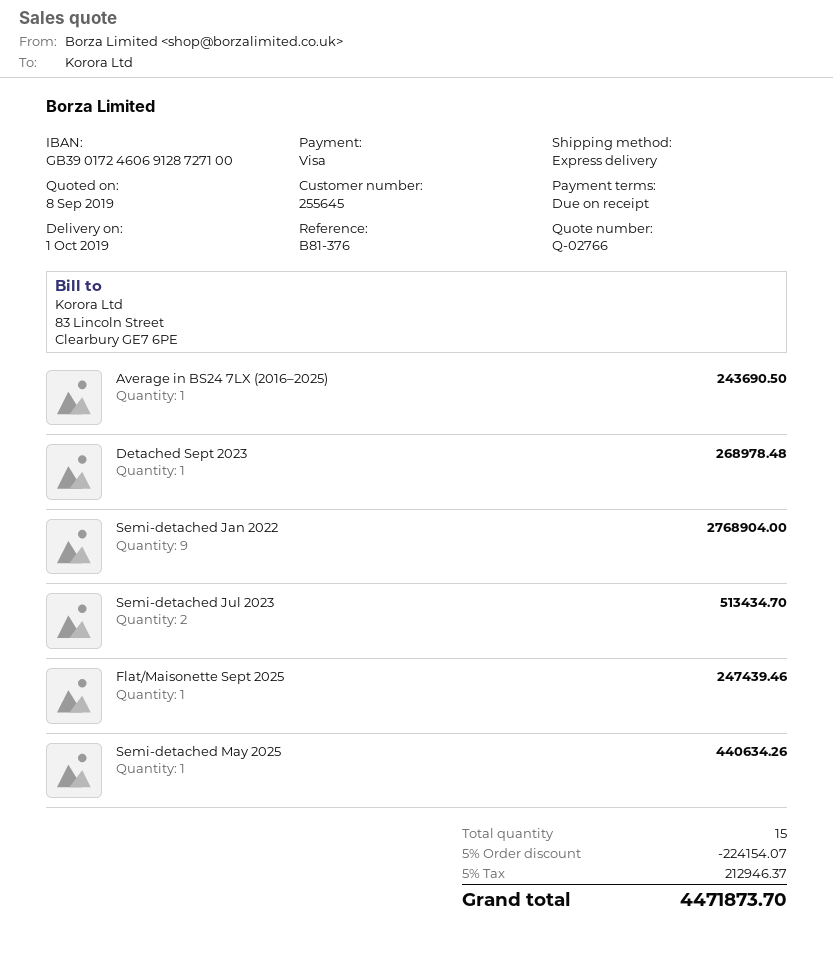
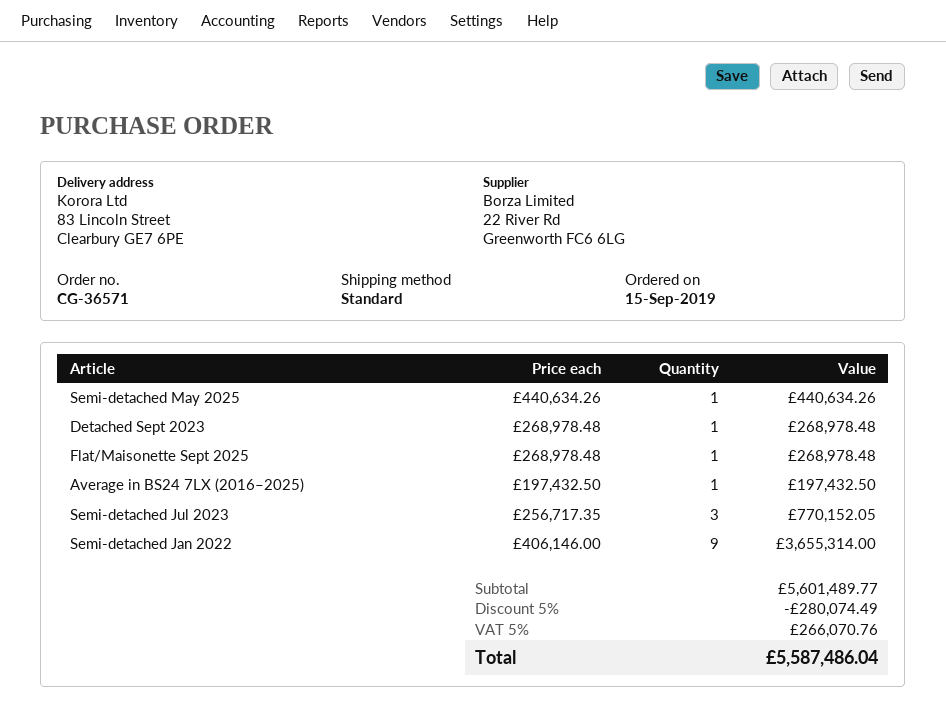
shipping method: express -> standard
Average in BS24 7LX (2016–2025): 1 for 243690.50 -> 1 for 197432.50
Semi-detached Jan 2022: 9 for 2768904.00 -> 9 for 3655314.00
Semi-detached Jul 2023: 2 for 513434.70 -> 3 for 770152.05
Flat/Maisonette Sept 2025: 1 for 247439.46 -> 1 for 268978.48
discount: 5% = 224154.07 -> 5% = 280074.49
tax: 5% = 212946.37 -> 5% = 266070.76
total: 4471873.70 -> 5587486.04

